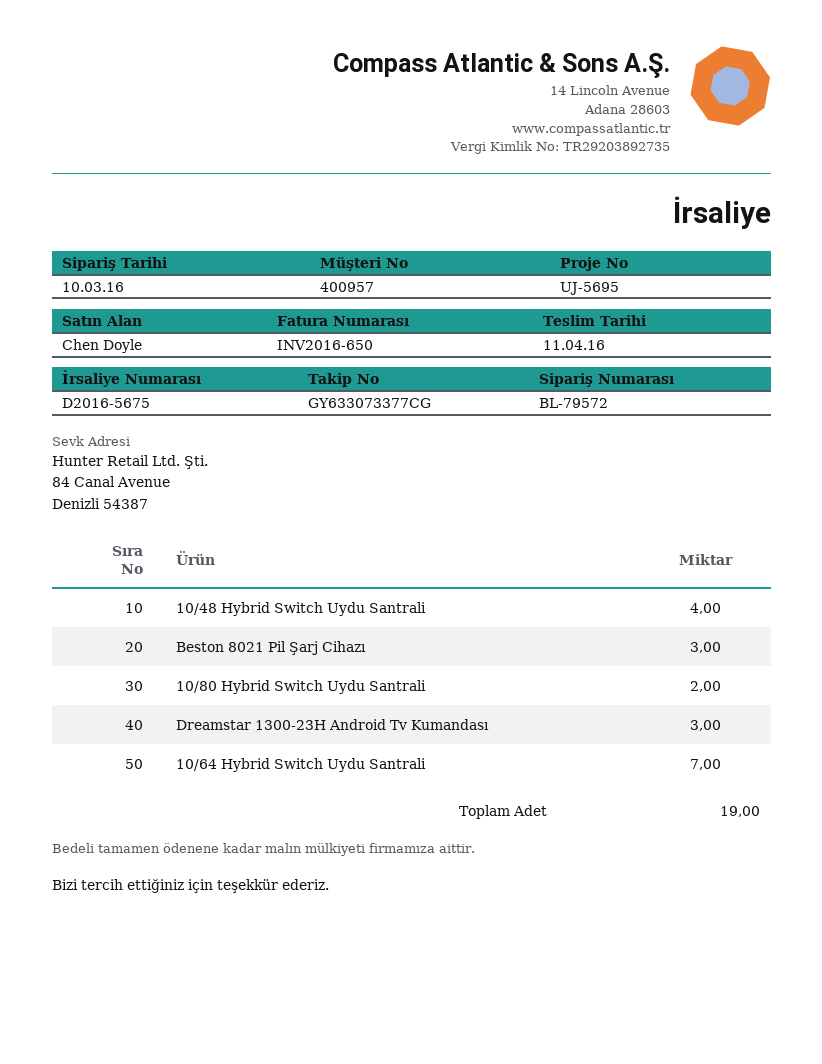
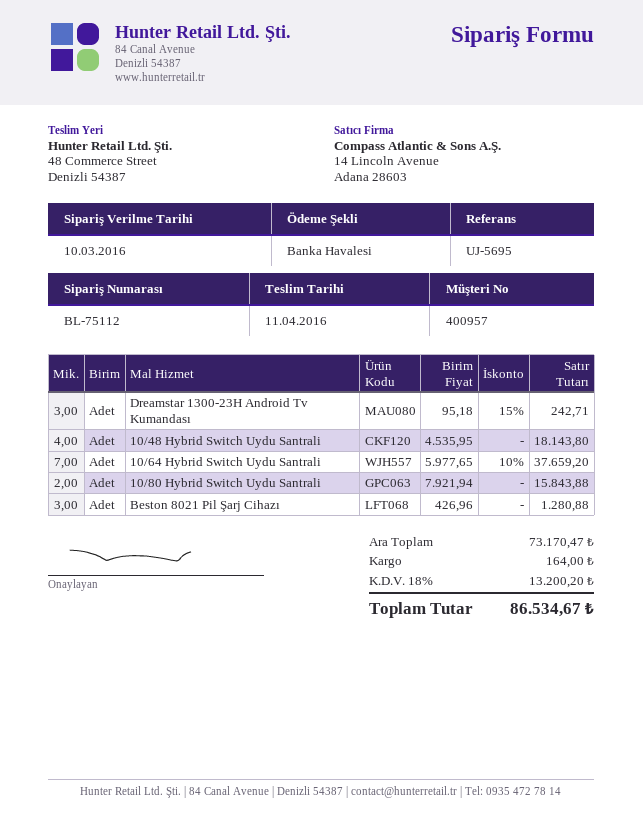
order number: BL-79572 -> BL-75112
ship to: 84 Canal Avenue, Denizli 54387 -> 48 Commerce Street, Denizli 54387

